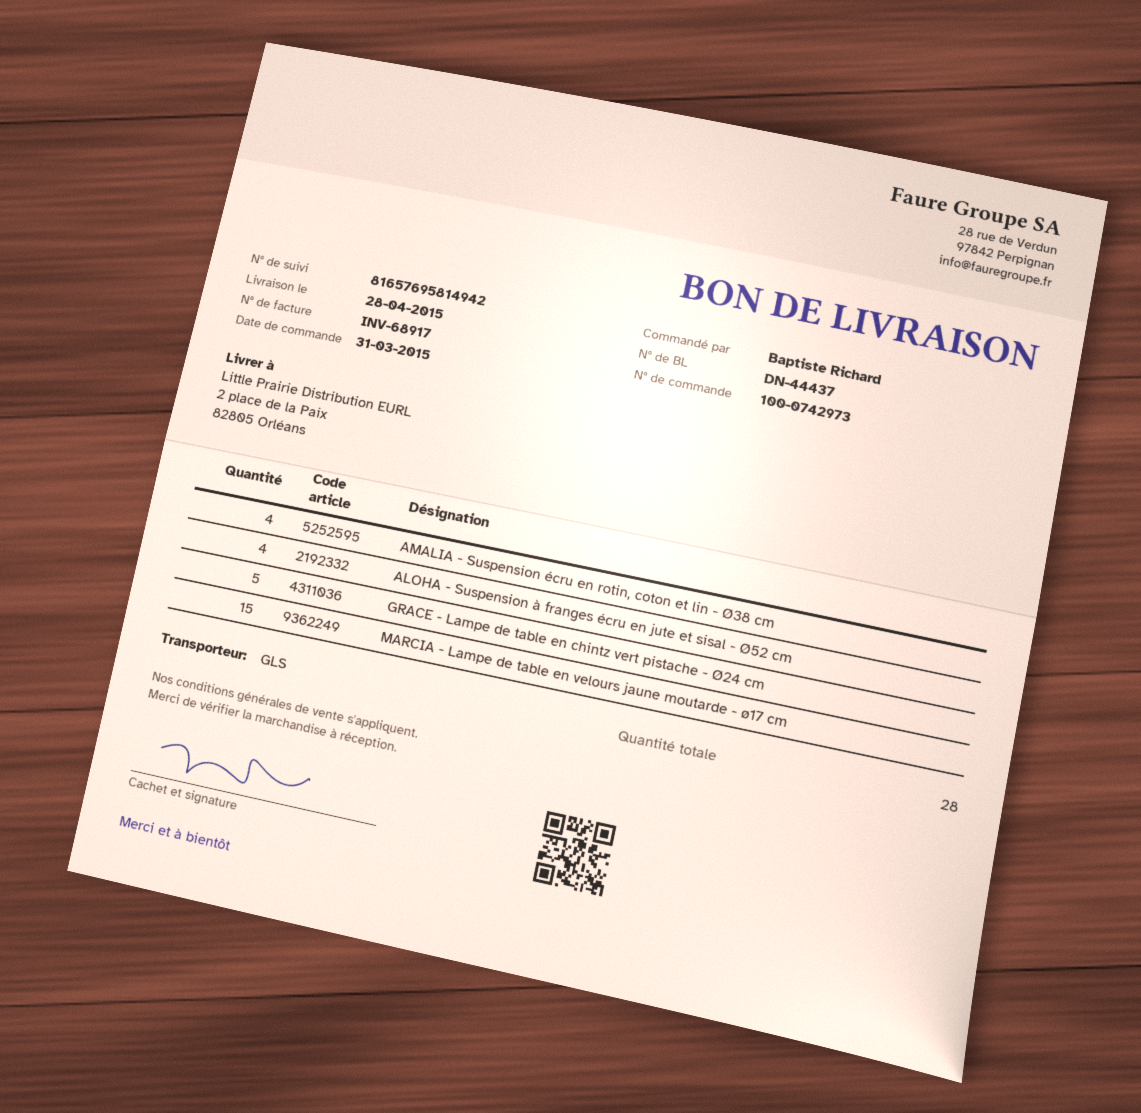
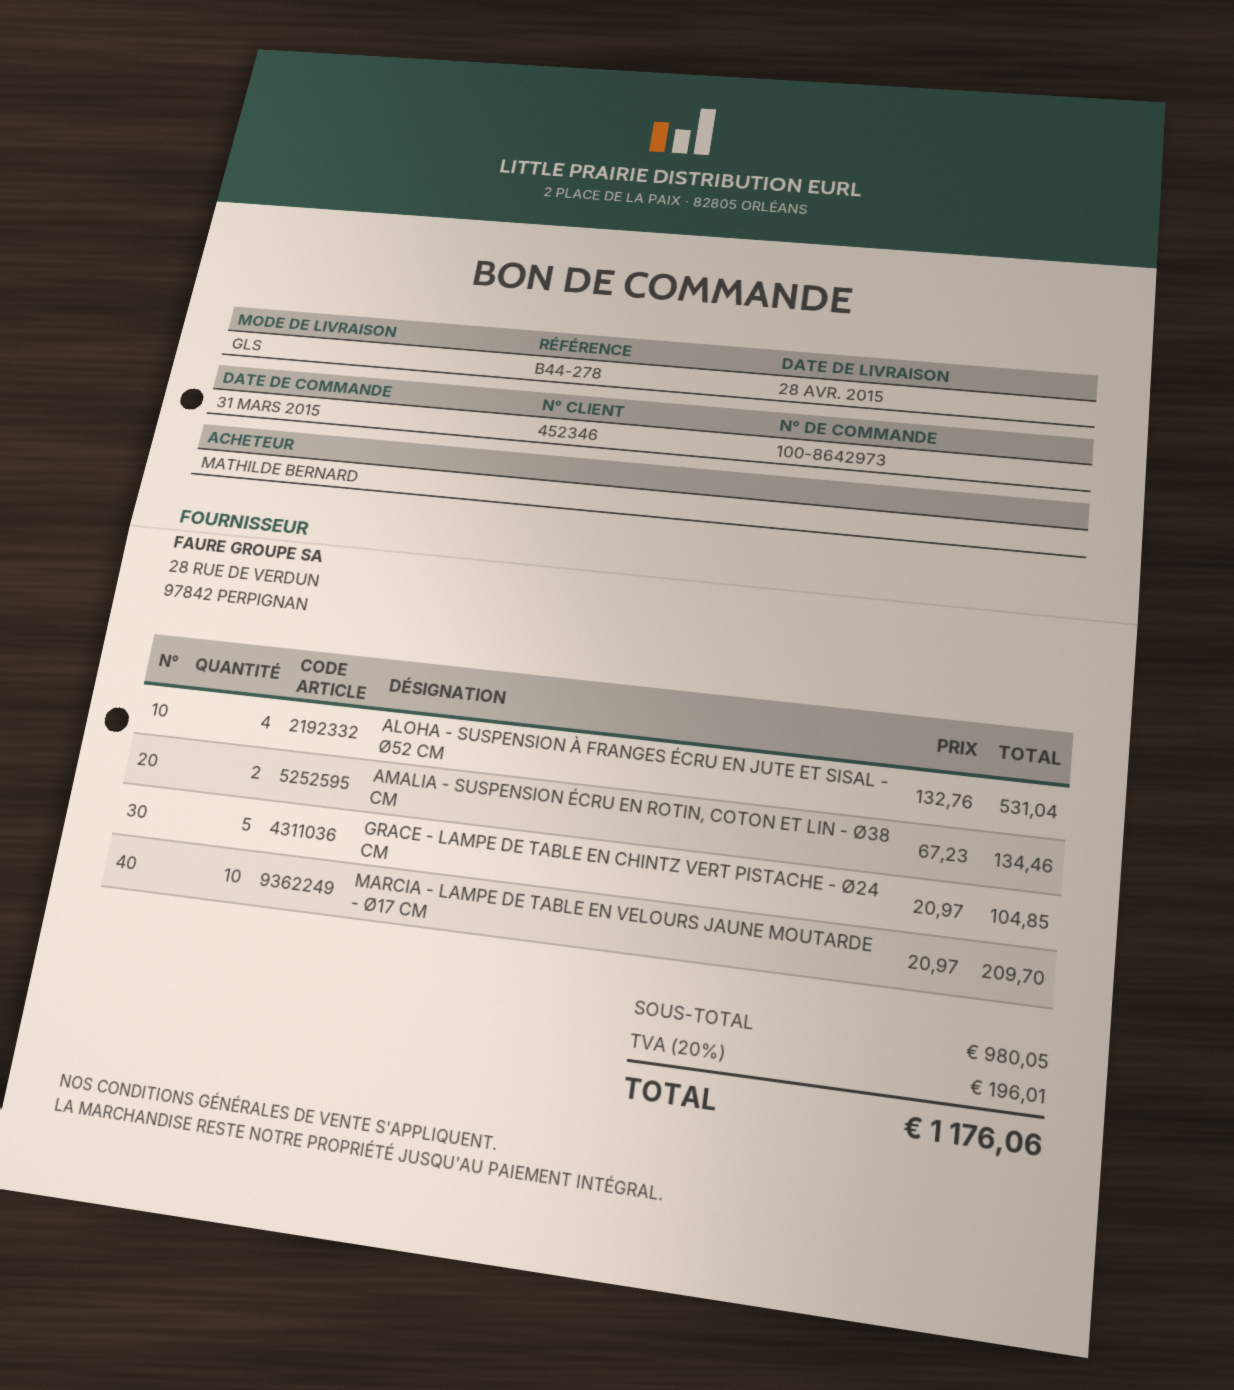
order number: 100-0742973 -> 100-8642973
ordered by: Baptiste Richard -> MATHILDE BERNARD
AMALIA - Suspension écru en rotin, coton et lin - Ø38 cm: 4 -> 2
MARCIA - Lampe de table en velours jaune moutarde - ø17 cm: 15 -> 10

